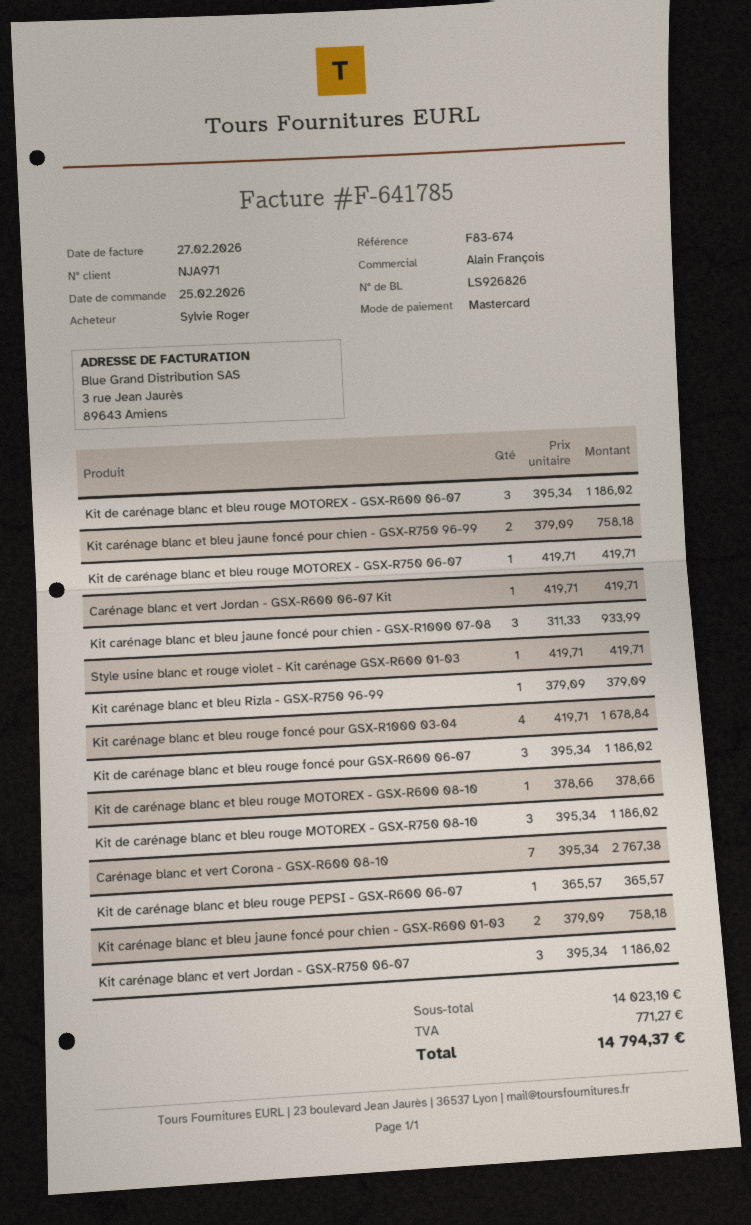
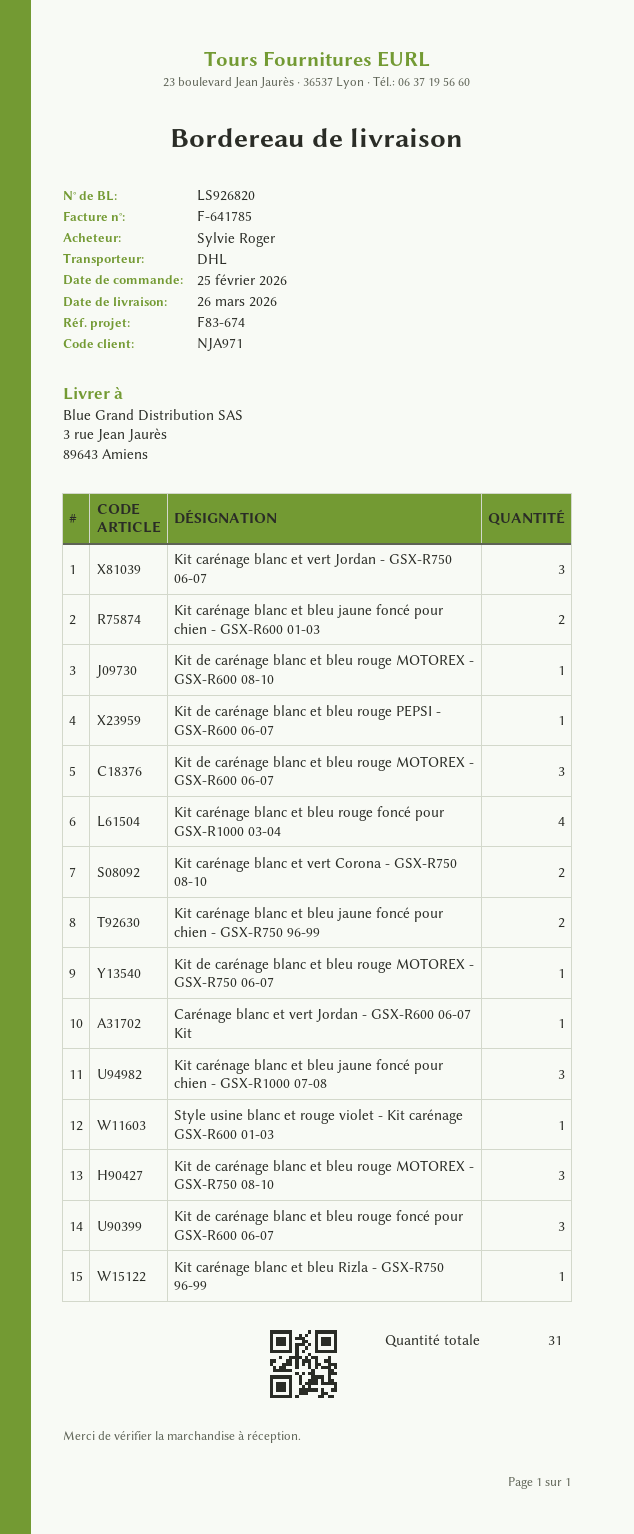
delivery note number: LS926826 -> LS926820
Carénage blanc et vert Corona - GSX-R600 08-10: 7 -> none
Kit carénage blanc et vert Corona - GSX-R750 08-10: none -> 2

